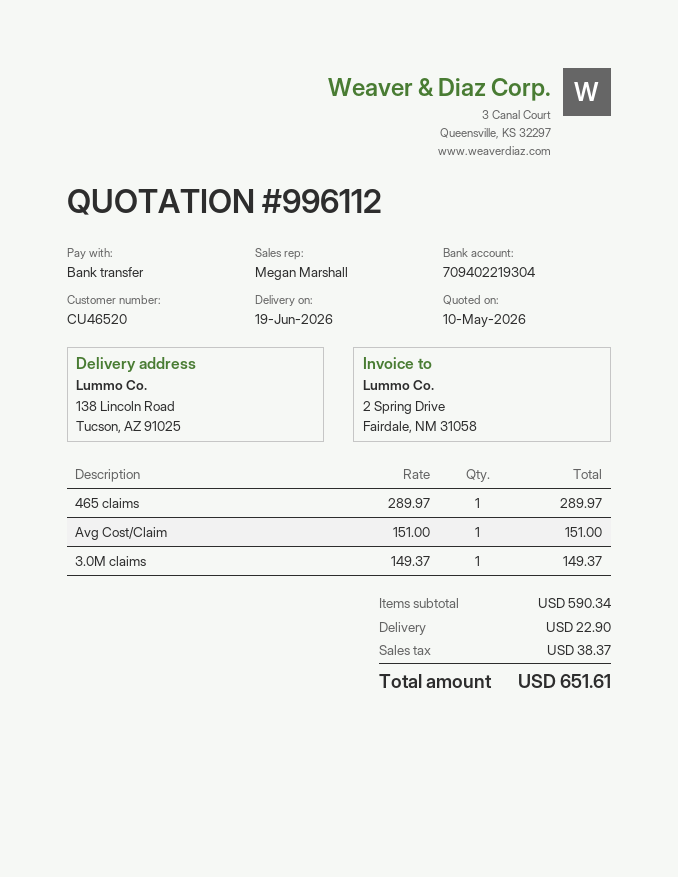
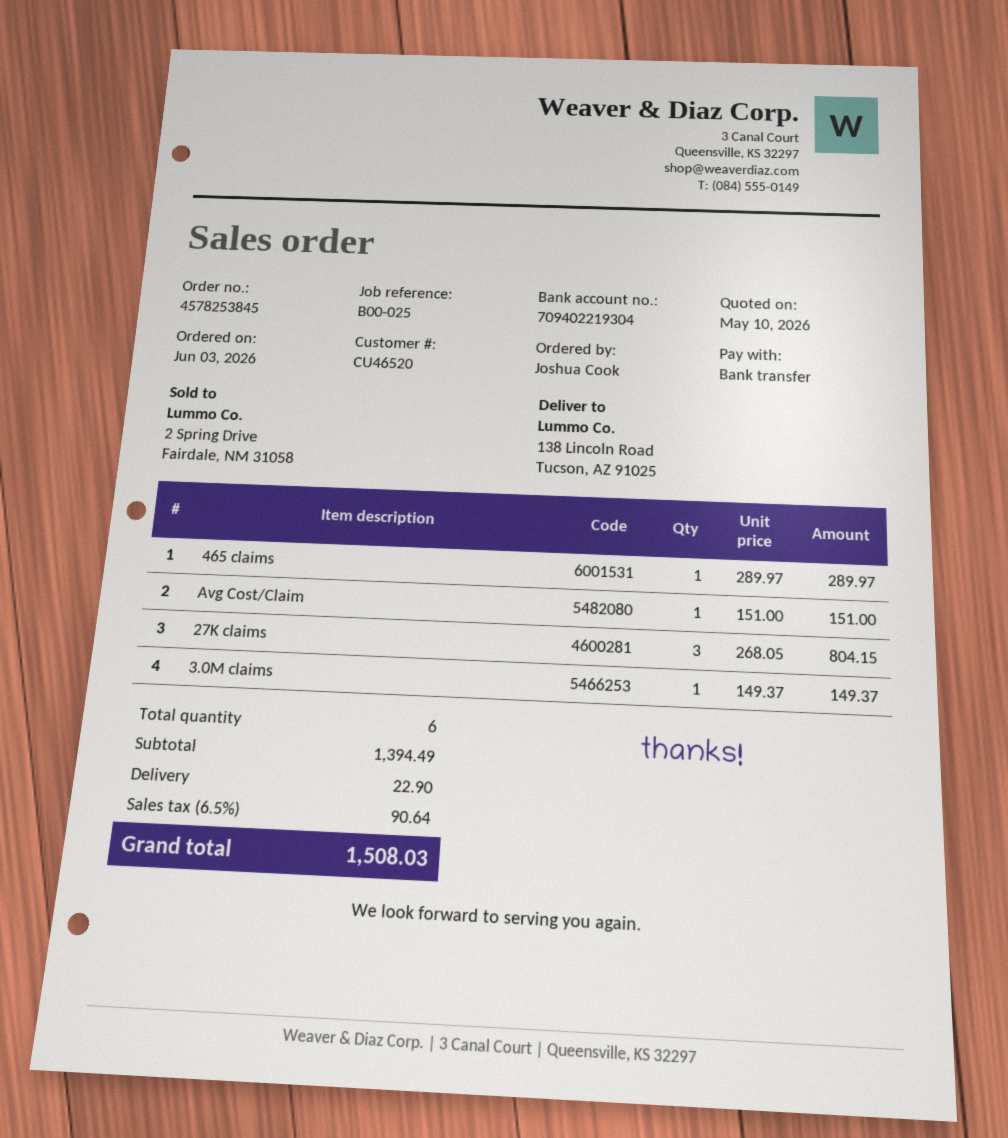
27K claims: none -> 3 x 268.05 = 804.15
subtotal: 590.34 -> 1394.49
tax: 38.37 -> 90.64
total: 651.61 -> 1508.03

